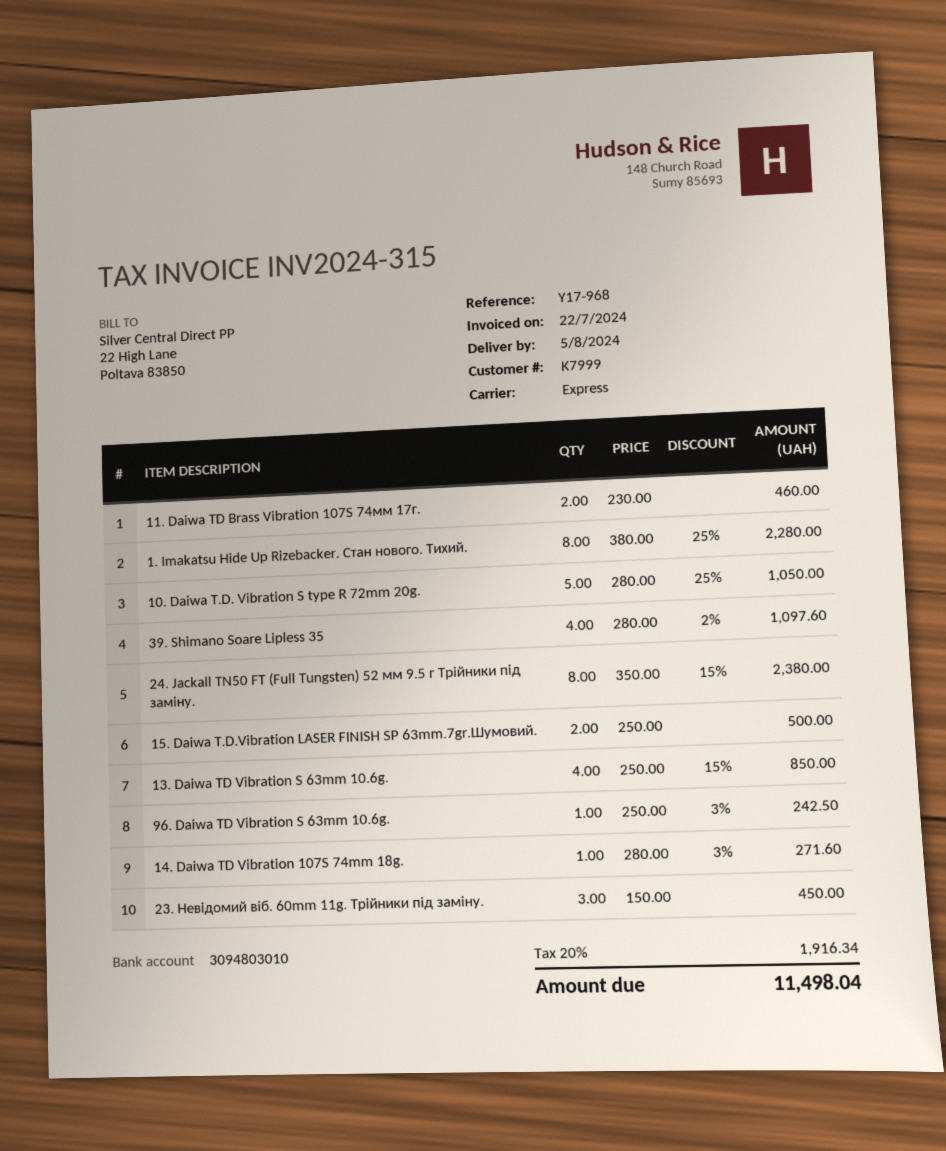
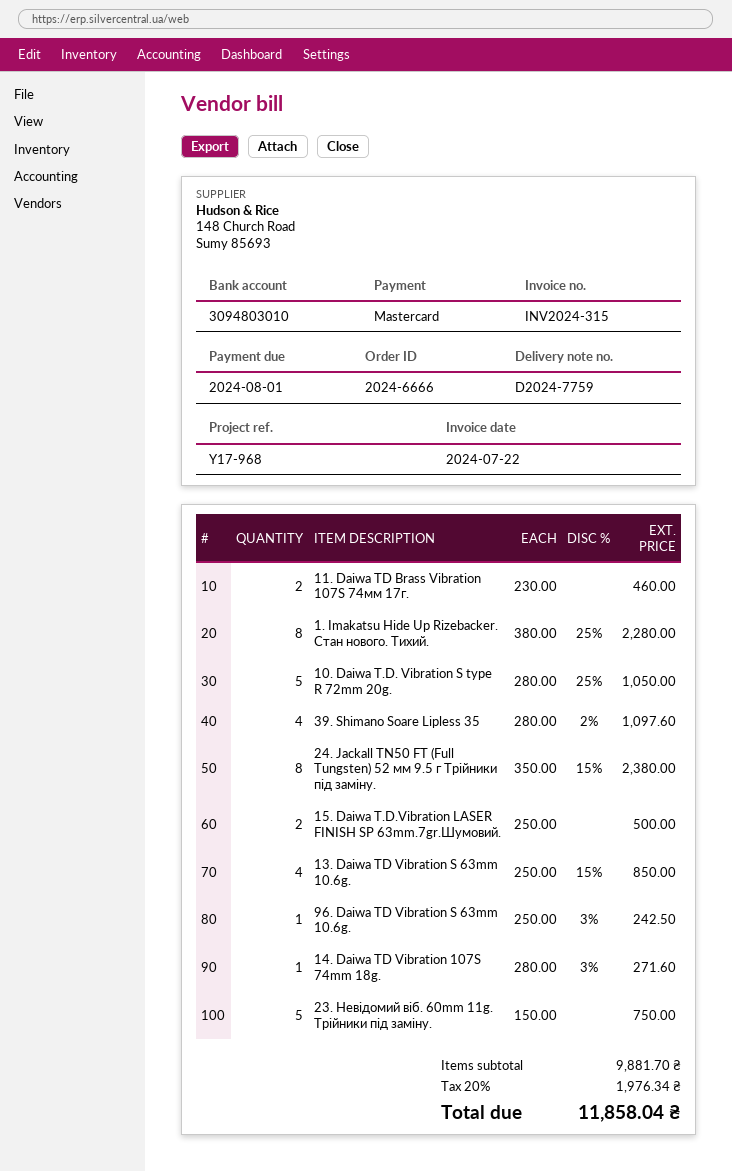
23. Невідомий віб. 60mm 11g. Трійники під заміну.: 3 x 150.00 = 450.00 -> 5 x 150.00 = 750.00
tax: 20% = 1916.34 -> 20% = 1976.34
total: 11498.04 -> 11858.04

